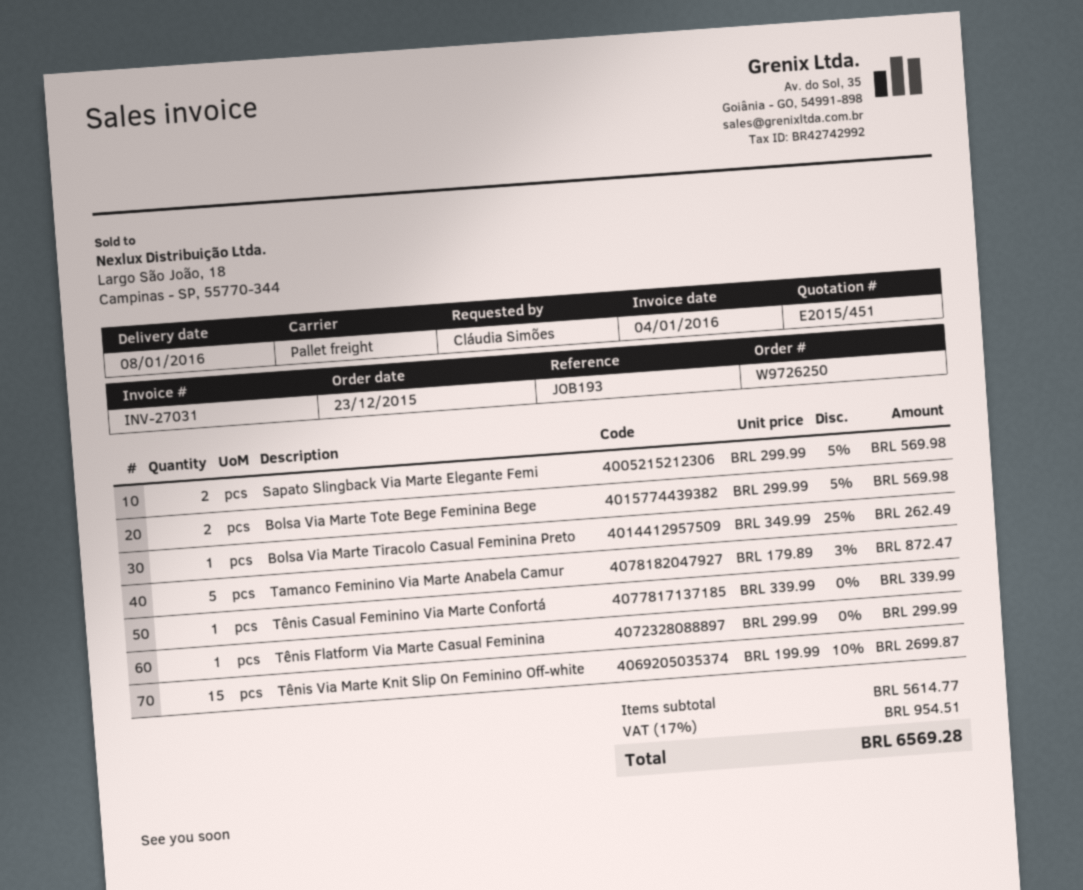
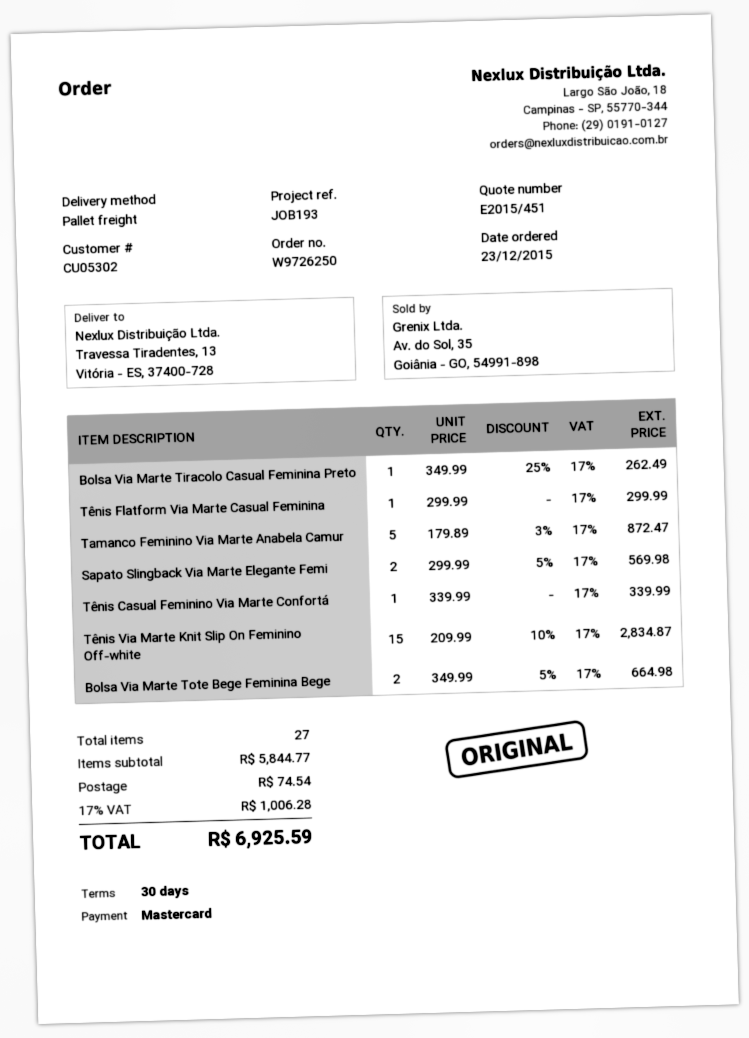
Bolsa Via Marte Tote Bege Feminina Bege: 2 x 299.99 - 5% = 569.98 -> 2 x 349.99 - 5% = 664.98
Tênis Via Marte Knit Slip On Feminino Off-white: 15 x 199.99 - 10% = 2699.87 -> 15 x 209.99 - 10% = 2834.87
subtotal: 5614.77 -> 5844.77
shipping: none -> 74.54
tax: 17% = 954.51 -> 17% = 1006.28
total: 6569.28 -> 6925.59

